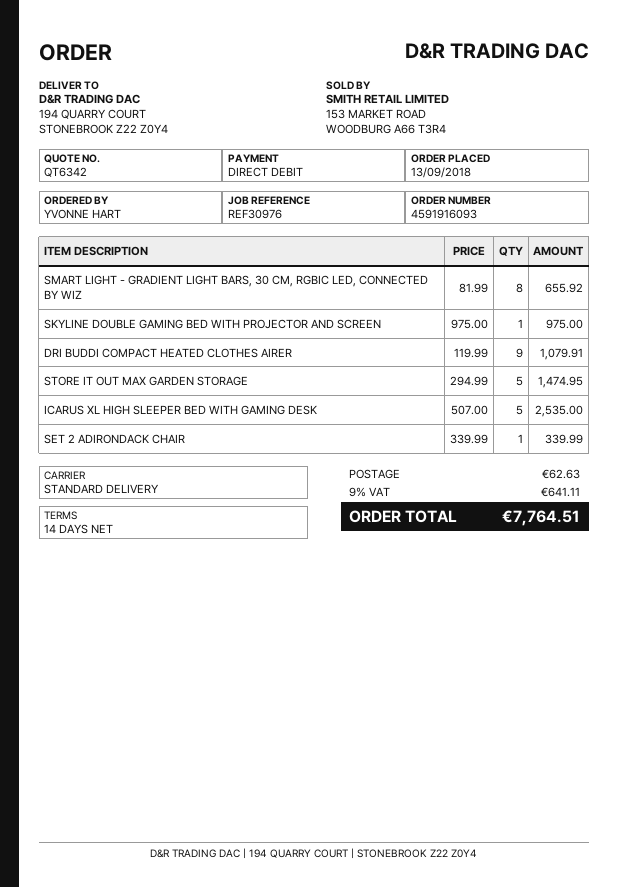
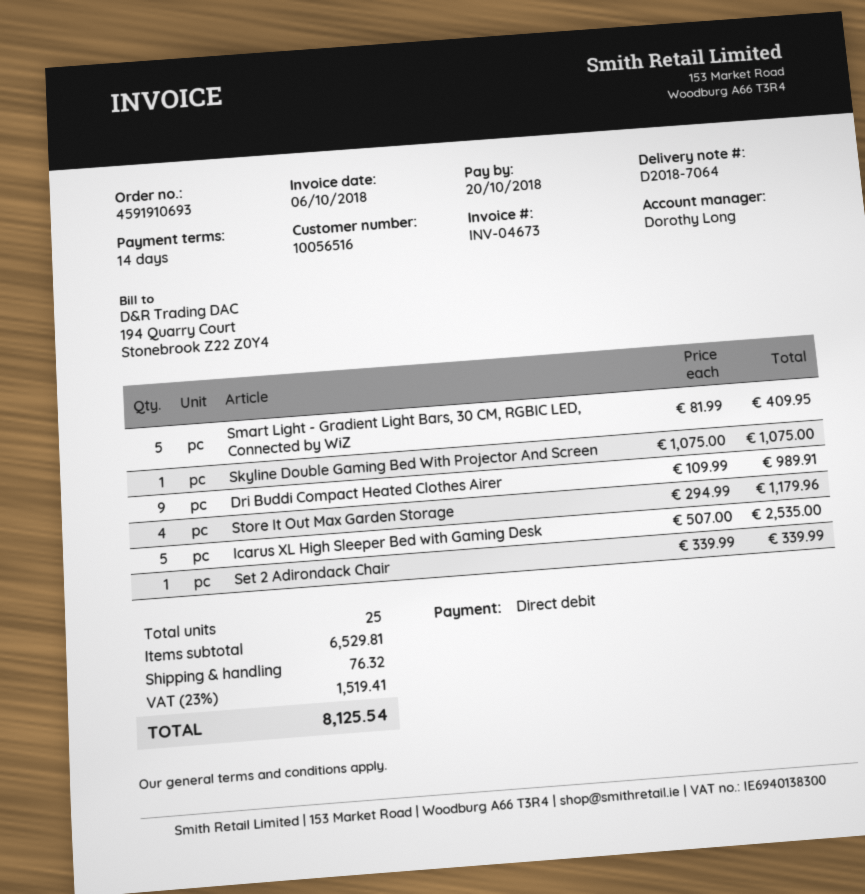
order number: 4591916093 -> 4591910693
SMART LIGHT - GRADIENT LIGHT BARS, 30 CM, RGBIC LED, CONNECTED BY WIZ: 8 x 81.99 = 655.92 -> 5 x 81.99 = 409.95
SKYLINE DOUBLE GAMING BED WITH PROJECTOR AND SCREEN: 1 x 975.00 = 975.00 -> 1 x 1075.00 = 1075.00
DRI BUDDI COMPACT HEATED CLOTHES AIRER: 9 x 119.99 = 1079.91 -> 9 x 109.99 = 989.91
STORE IT OUT MAX GARDEN STORAGE: 5 x 294.99 = 1474.95 -> 4 x 294.99 = 1179.96
shipping: 62.63 -> 76.32
tax: 9% = 641.11 -> 23% = 1519.41
total: 7764.51 -> 8125.54

